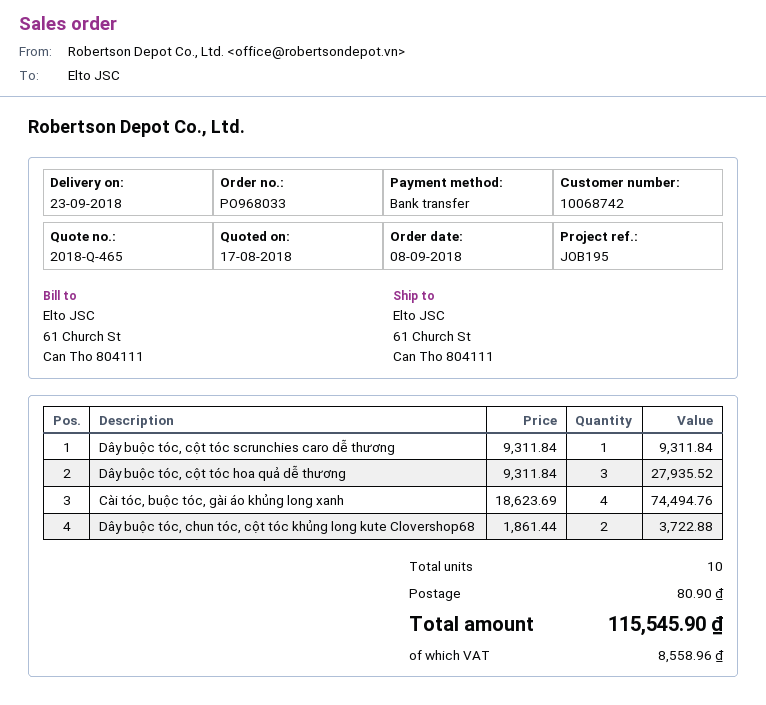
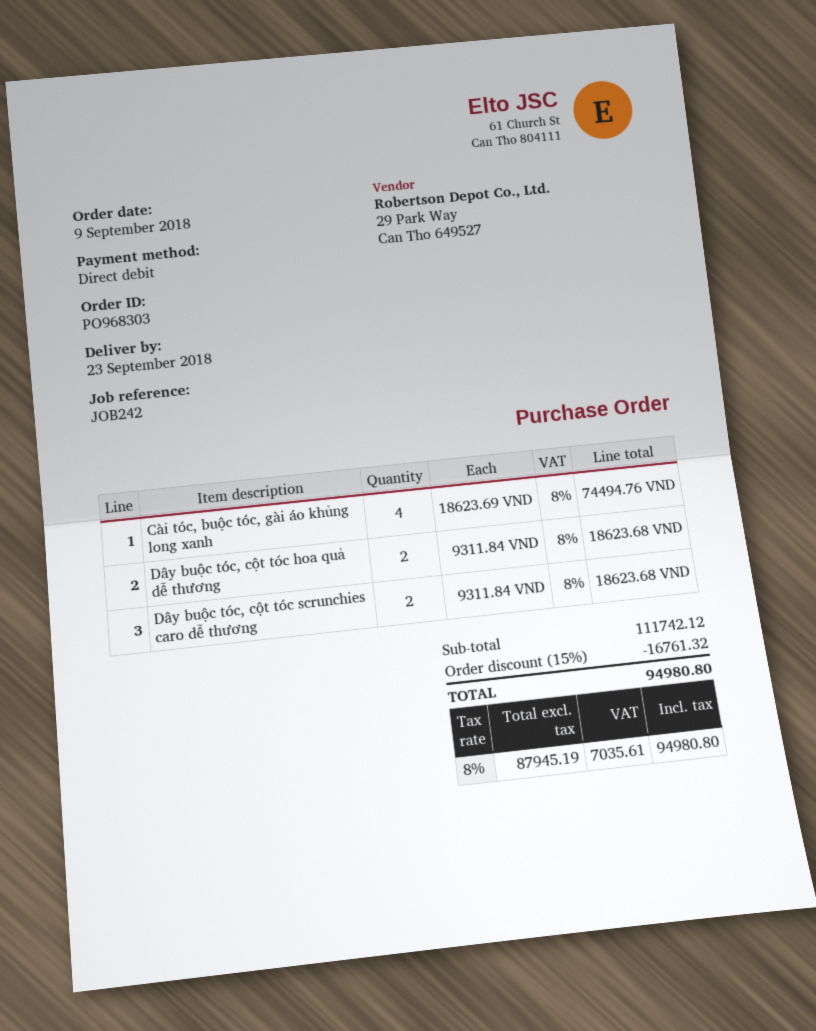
order number: PO968033 -> PO968303
order date: 2018-09-08 -> 2018-09-09
reference: JOB195 -> JOB242
payment method: bank transfer -> direct debit
Dây buộc tóc, cột tóc scrunchies caro dễ thương: 1 x 9311.84 = 9311.84 -> 2 x 9311.84 = 18623.68
Dây buộc tóc, cột tóc hoa quả dễ thương: 3 x 9311.84 = 27935.52 -> 2 x 9311.84 = 18623.68
Dây buộc tóc, chun tóc, cột tóc khủng long kute Clovershop68: 2 x 1861.44 = 3722.88 -> none
discount: none -> 15% = 16761.32
shipping: 80.90 -> none
tax: 8558.96 -> 7035.61
total: 115545.90 -> 94980.80

